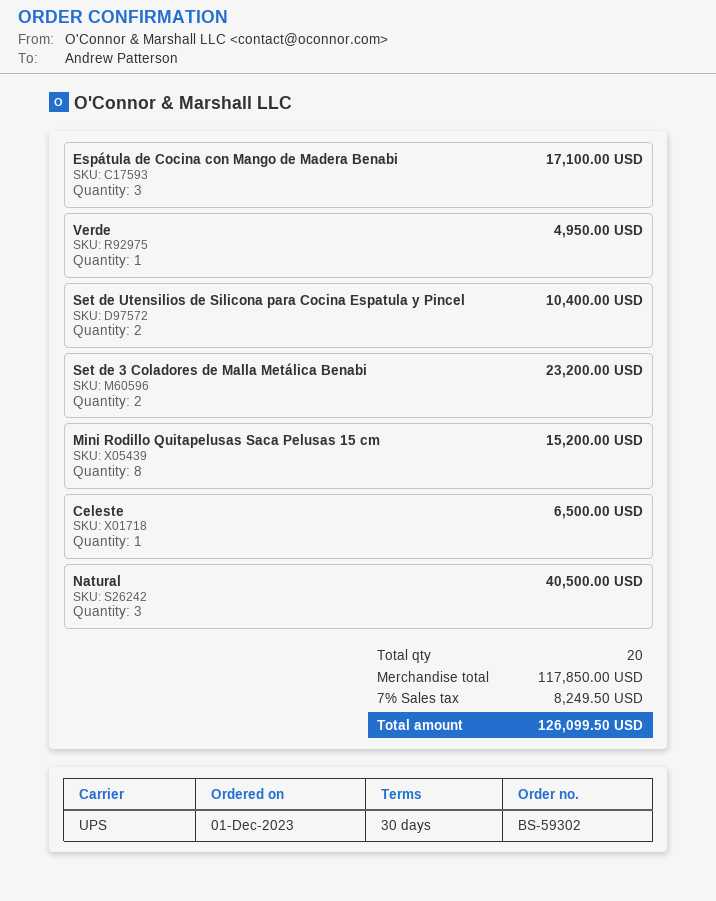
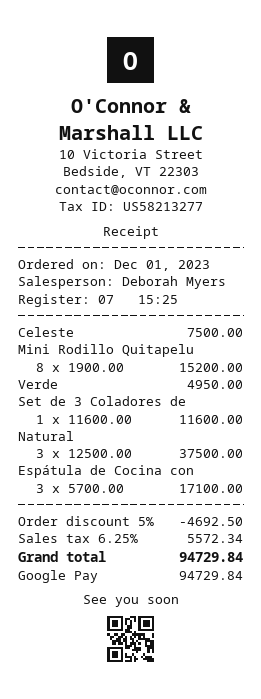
Set de Utensilios de Silicona para Cocina Espatula y Pincel: 2 for 10400.00 -> none
Set de 3 Coladores de Malla Metálica Benabi: 2 for 23200.00 -> 1 for 11600.00
Celeste: 1 for 6500.00 -> 1 for 7500.00
Natural: 3 for 40500.00 -> 3 for 37500.00
discount: none -> 5% = 4692.50
tax: 7% = 8249.50 -> 6.25% = 5572.34
total: 126099.50 -> 94729.84

